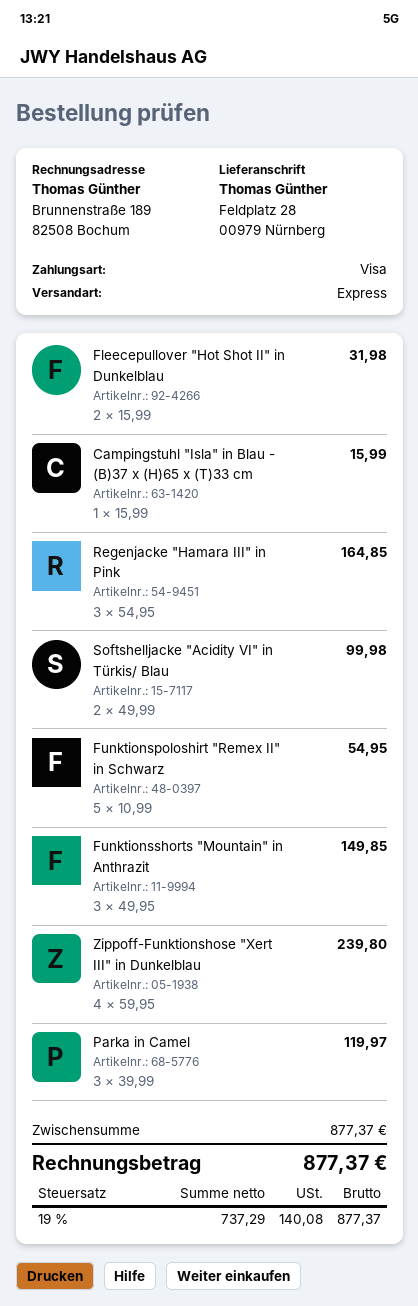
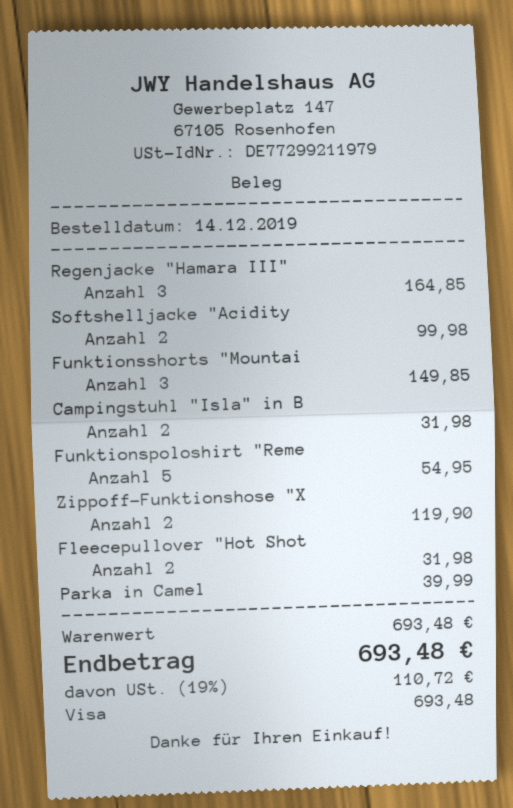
Campingstuhl "Isla" in Blau - (B)37 x (H)65 x (T)33 cm: 1 for 15.99 -> 2 for 31.98
Zippoff-Funktionshose "Xert III" in Dunkelblau: 4 for 239.80 -> 2 for 119.90
Parka in Camel: 3 for 119.97 -> 1 for 39.99
subtotal: 877.37 -> 693.48
tax: 19% = 140.08 -> 19% = 110.72
total: 877.37 -> 693.48

